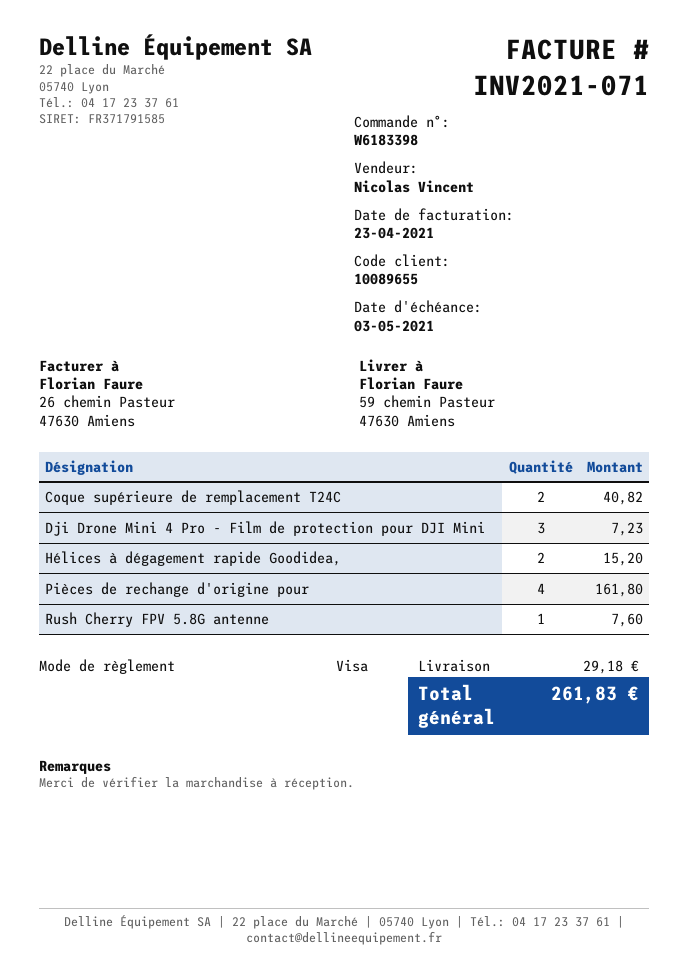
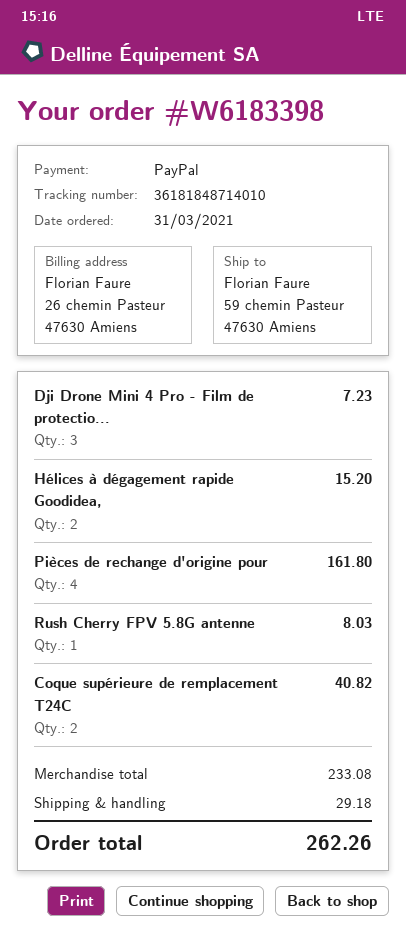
payment method: Visa -> PayPal
Rush Cherry FPV 5.8G antenne: 1 for 7.60 -> 1 for 8.03
total: 261.83 -> 262.26

